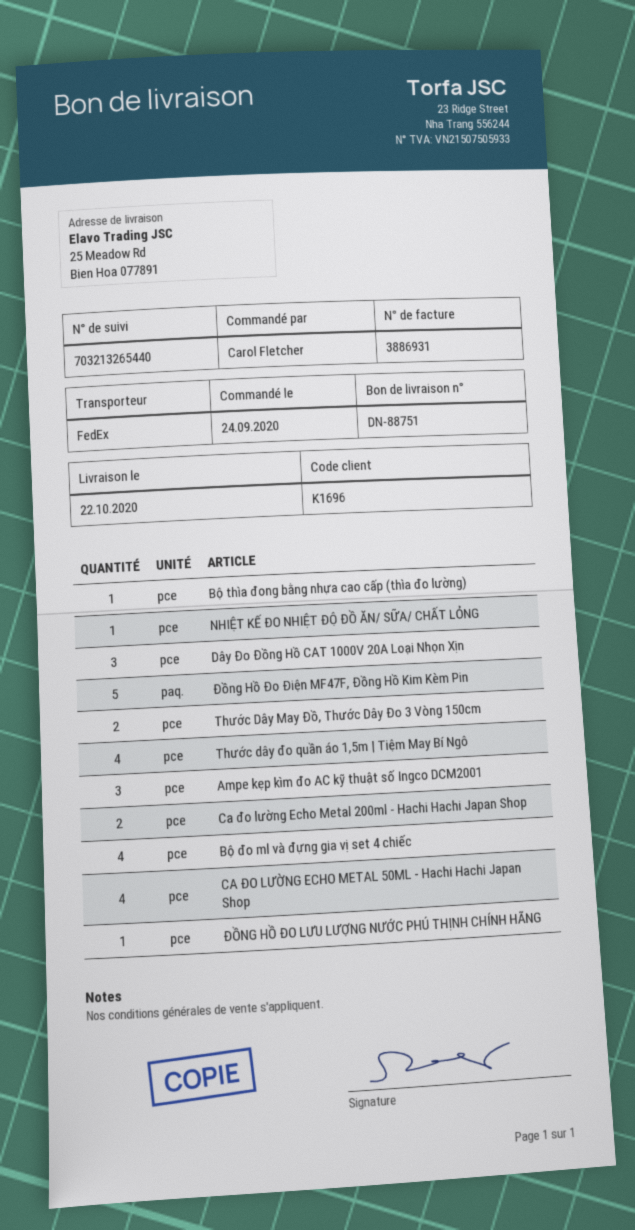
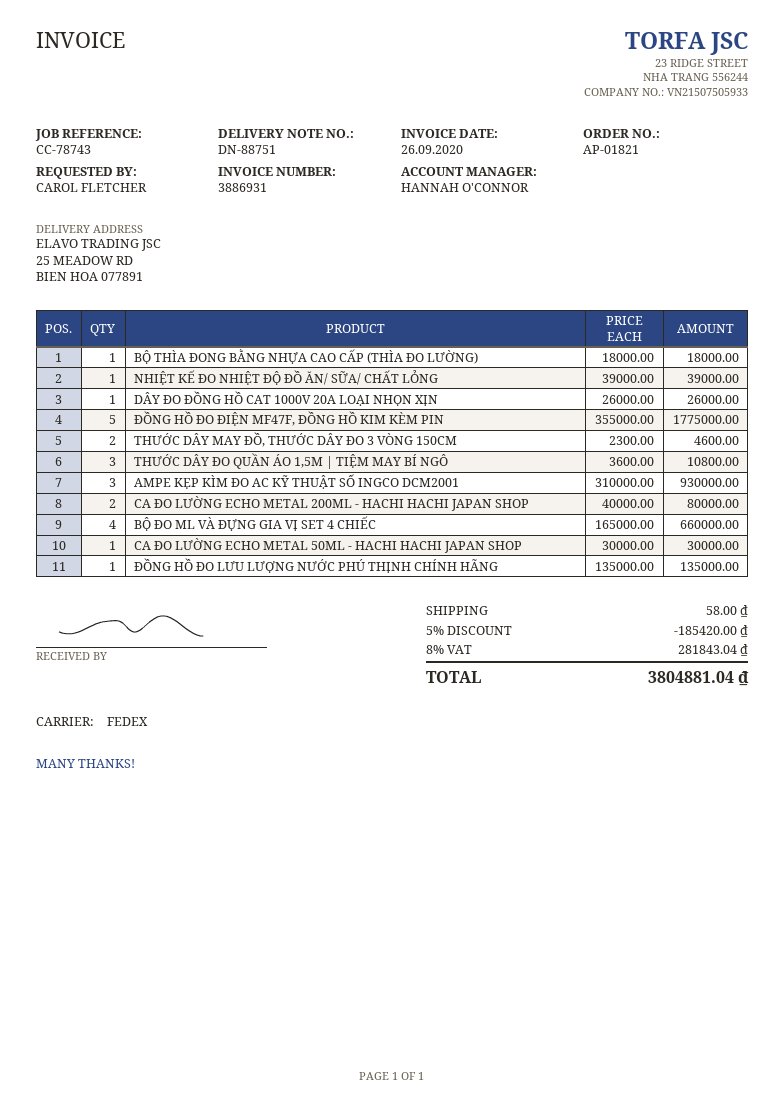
Dây Đo Đồng Hồ CAT 1000V 20A Loại Nhọn Xịn: 3 -> 1
Thước dây đo quần áo 1,5m | Tiệm May Bí Ngô: 4 -> 3
CA ĐO LƯỜNG ECHO METAL 50ML - Hachi Hachi Japan Shop: 4 -> 1

